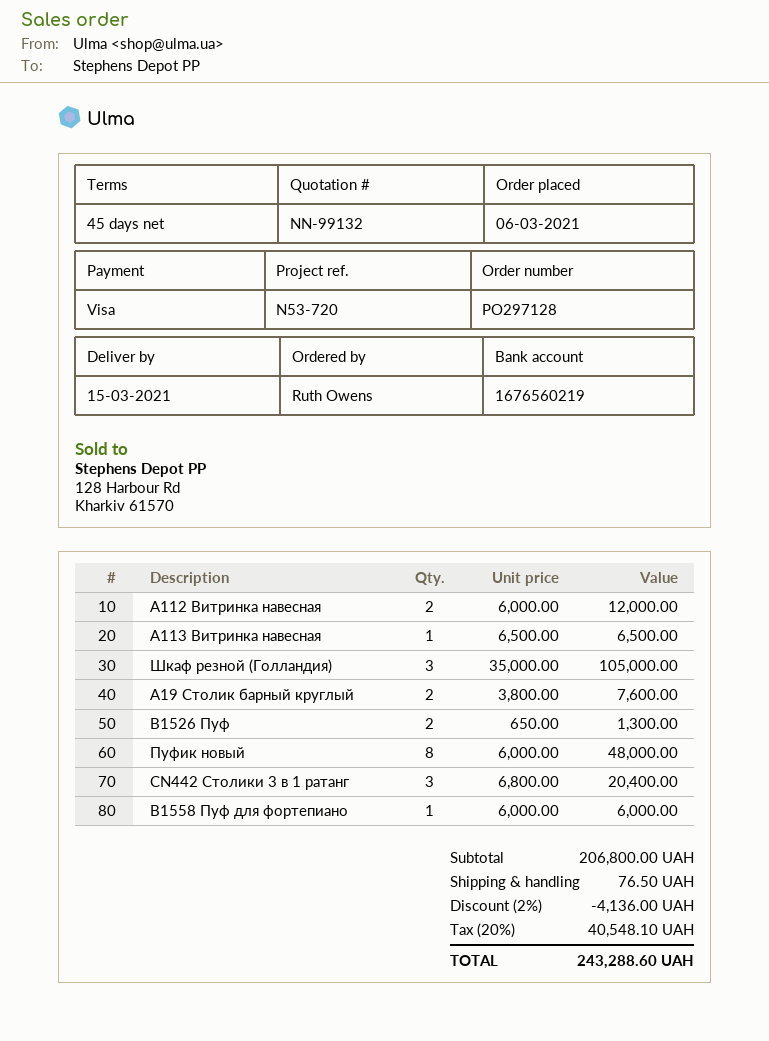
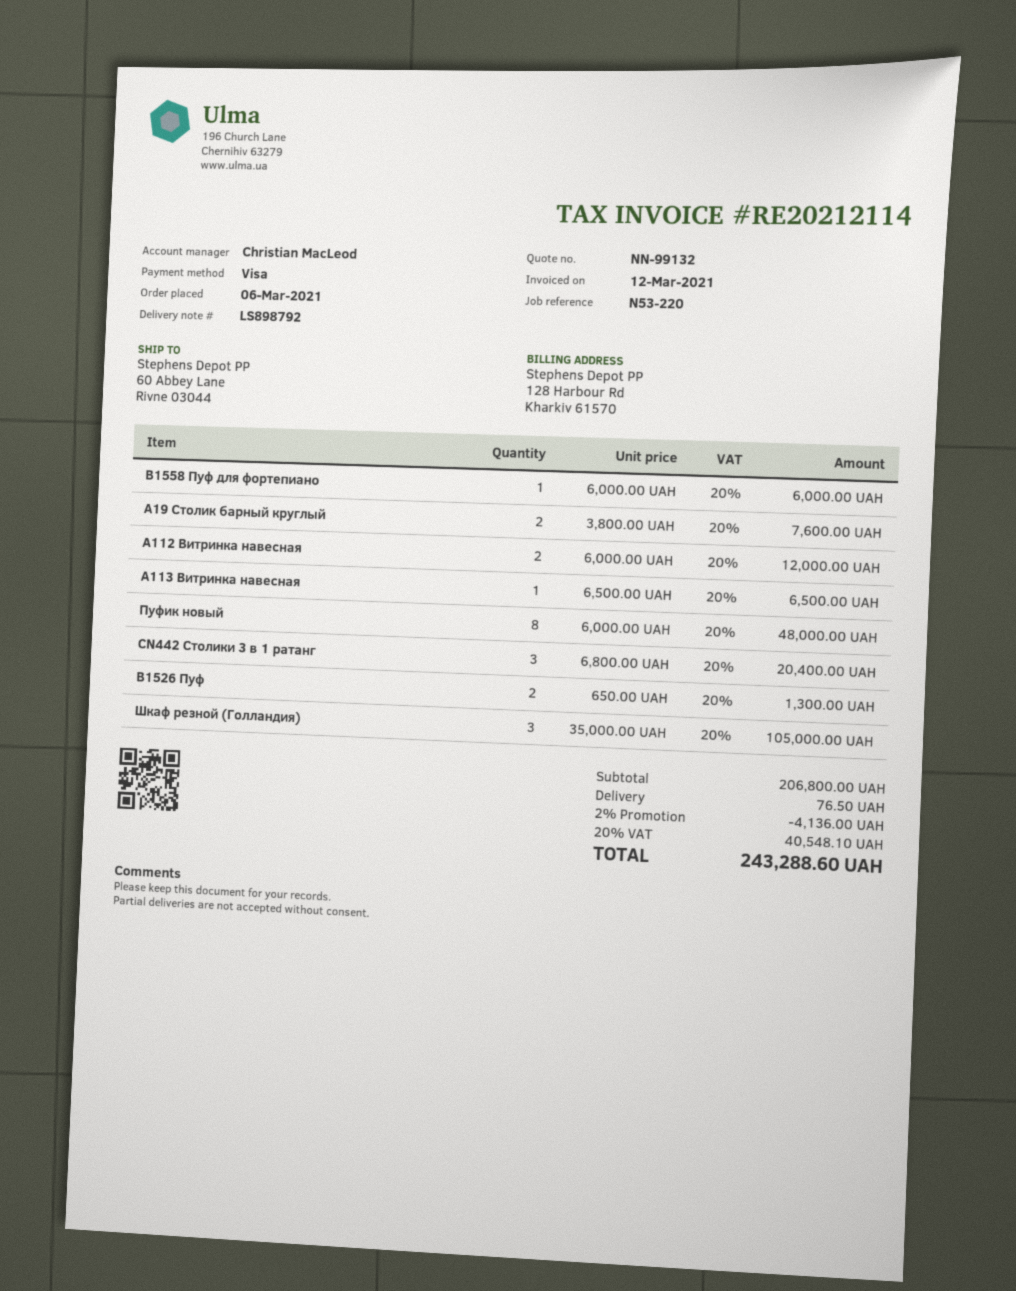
reference: N53-720 -> N53-220

